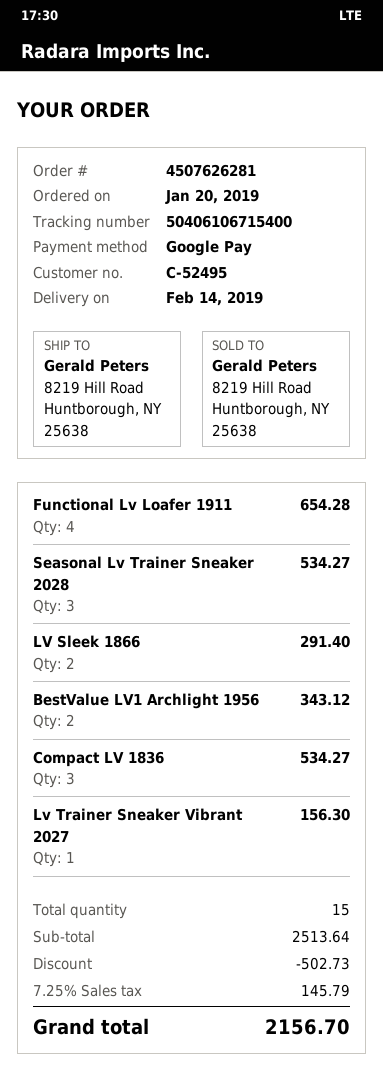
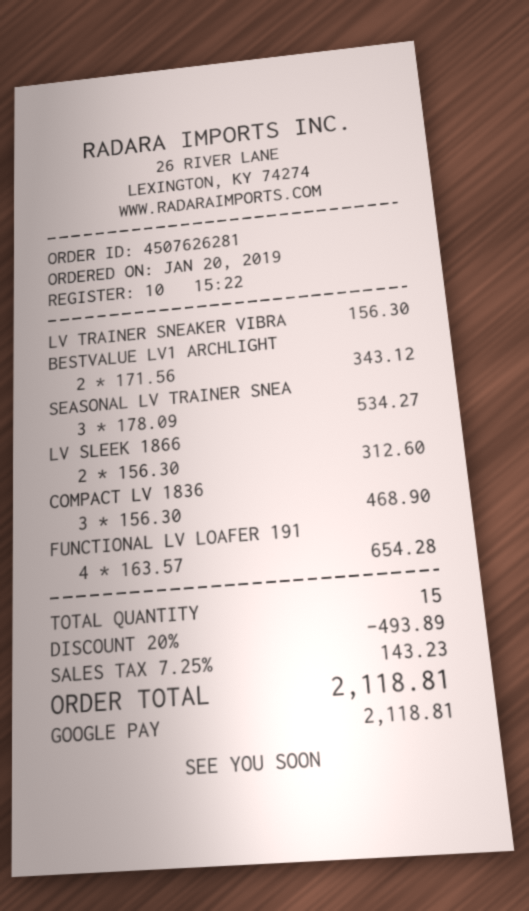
LV Sleek 1866: 2 for 291.40 -> 2 for 312.60
Compact LV 1836: 3 for 534.27 -> 3 for 468.90
discount: 502.73 -> 493.89
tax: 7.25% = 145.79 -> 7.25% = 143.23
total: 2156.70 -> 2118.81

